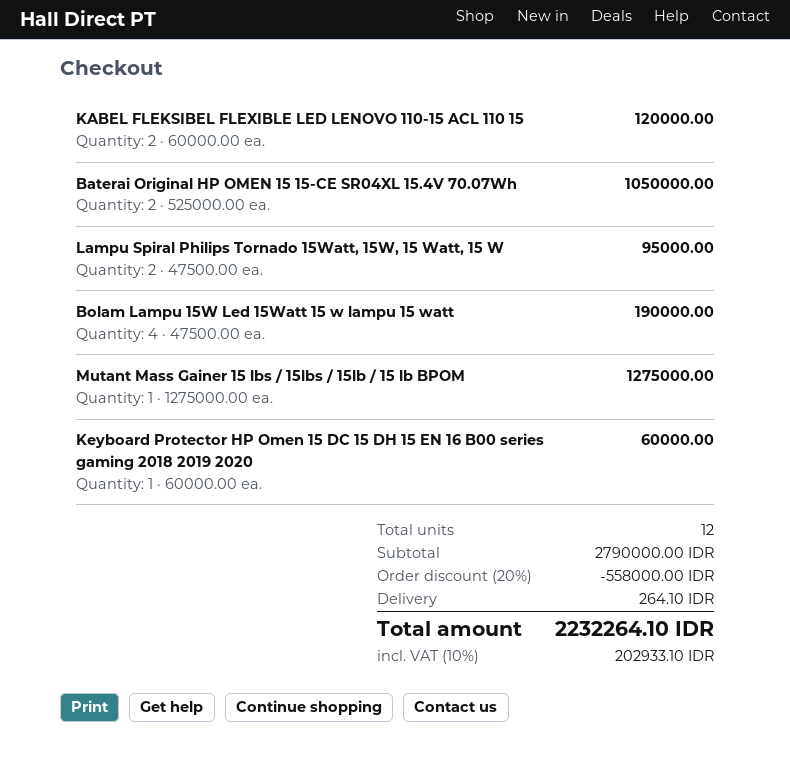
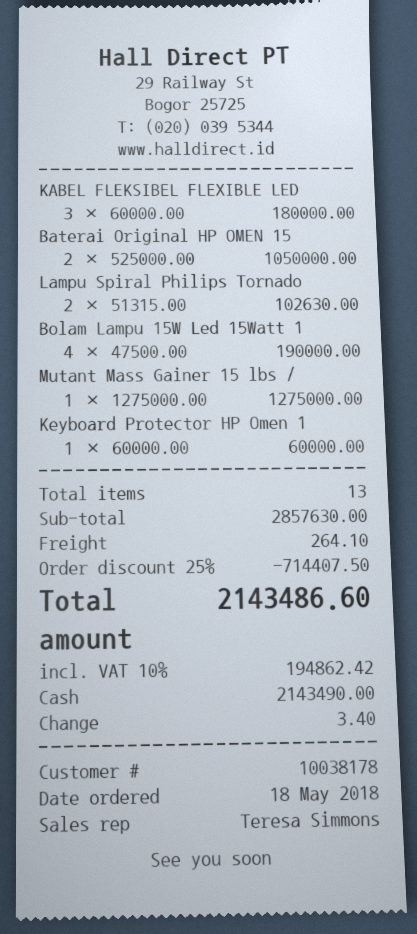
KABEL FLEKSIBEL FLEXIBLE LED LENOVO 110-15 ACL 110 15: 2 x 60000.00 = 120000.00 -> 3 x 60000.00 = 180000.00
Lampu Spiral Philips Tornado 15Watt, 15W, 15 Watt, 15 W: 2 x 47500.00 = 95000.00 -> 2 x 51315.00 = 102630.00
total quantity: 12 -> 13
subtotal: 2790000.00 -> 2857630.00
discount: 20% = 558000.00 -> 25% = 714407.50
tax: 10% = 202933.10 -> 10% = 194862.42
total: 2232264.10 -> 2143486.60

